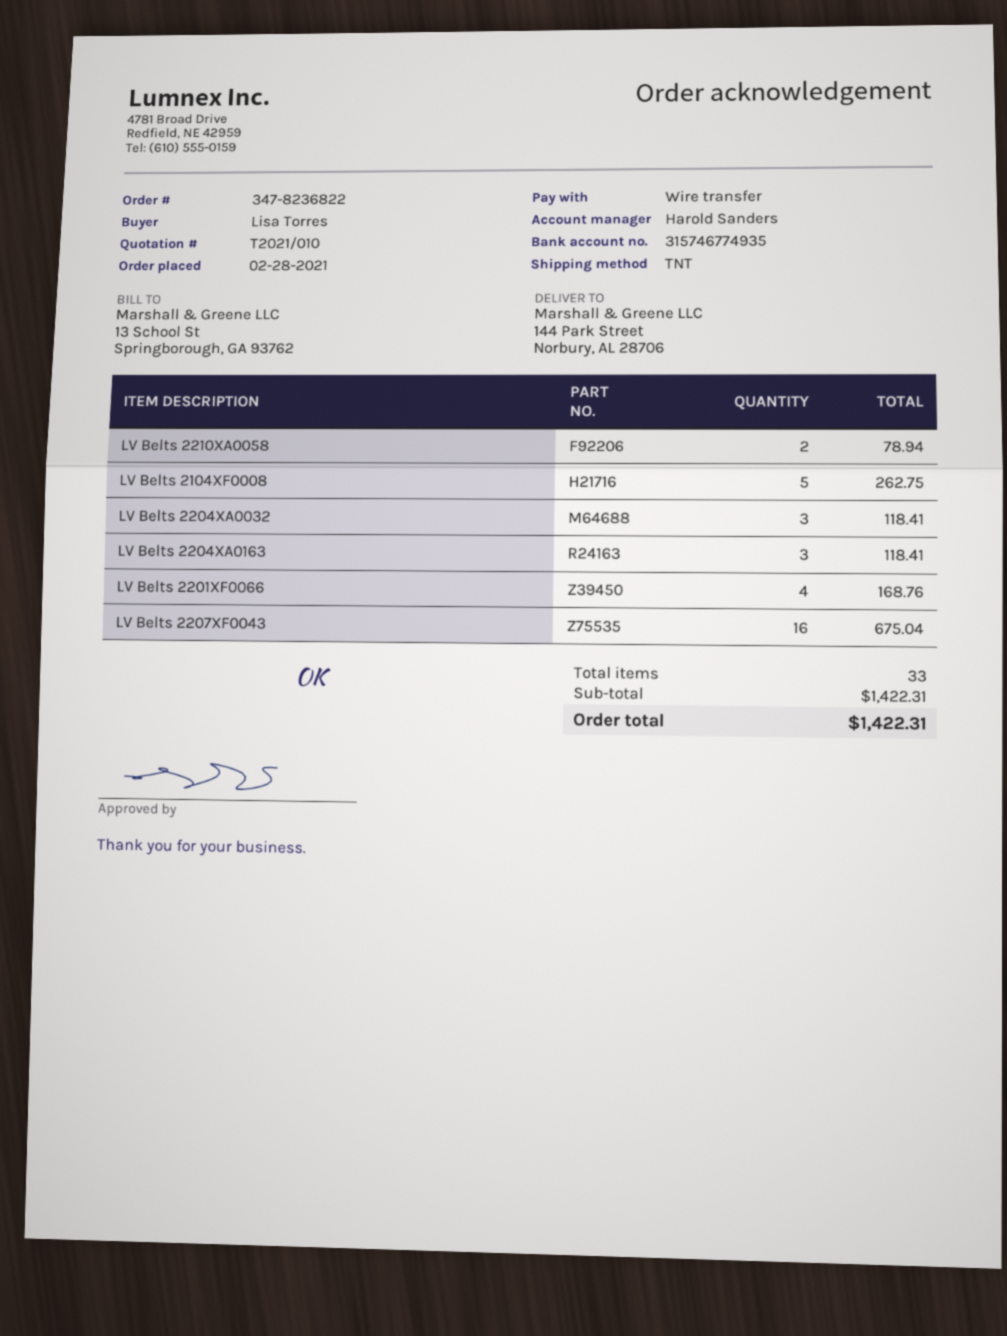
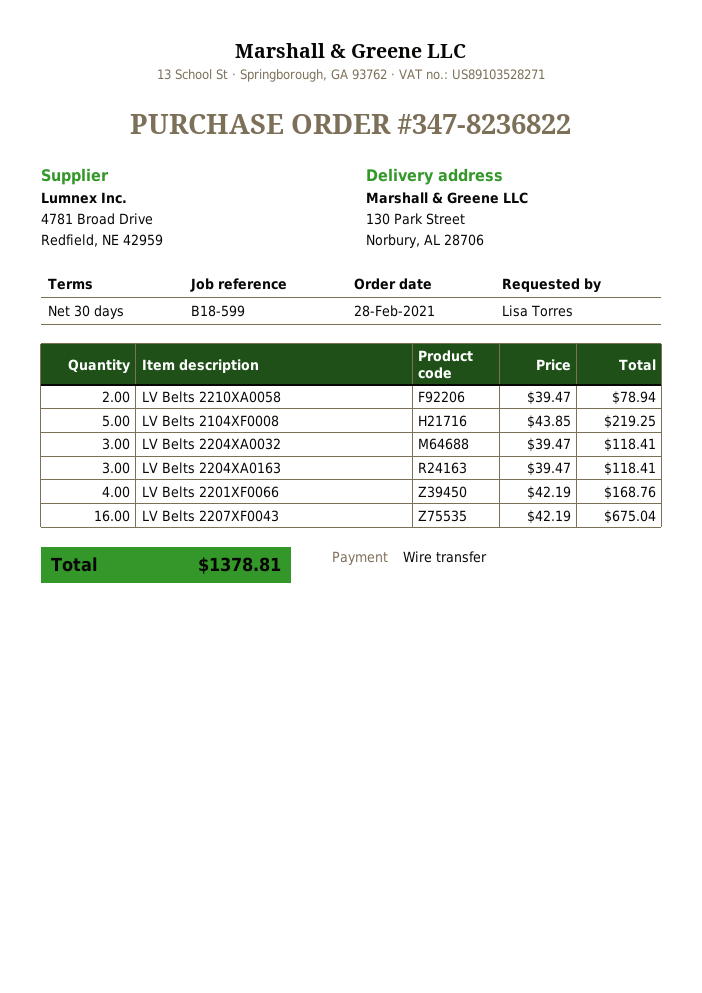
ship to: 144 Park Street, Norbury, AL 28706 -> 130 Park Street, Norbury, AL 28706
LV Belts 2104XF0008: 5 for 262.75 -> 5 for 219.25
total: 1422.31 -> 1378.81

